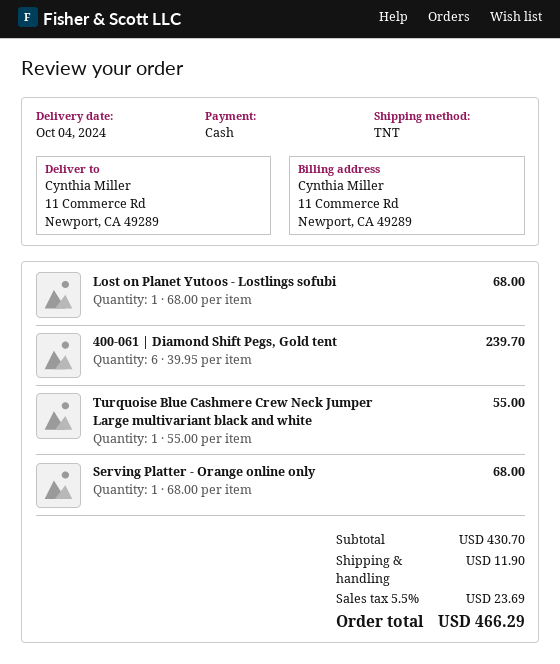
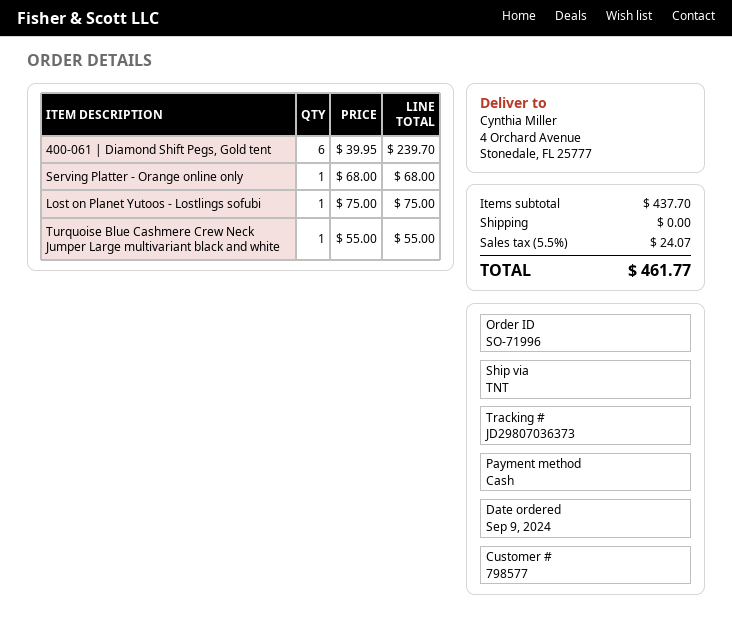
ship to: 11 Commerce Rd, Newport, CA 49289 -> 4 Orchard Avenue, Stonedale, FL 25777
Lost on Planet Yutoos - Lostlings sofubi: 1 x 68.00 = 68.00 -> 1 x 75.00 = 75.00
subtotal: 430.70 -> 437.70
shipping: 11.90 -> 0.00
tax: 5.5% = 23.69 -> 5.5% = 24.07
total: 466.29 -> 461.77

